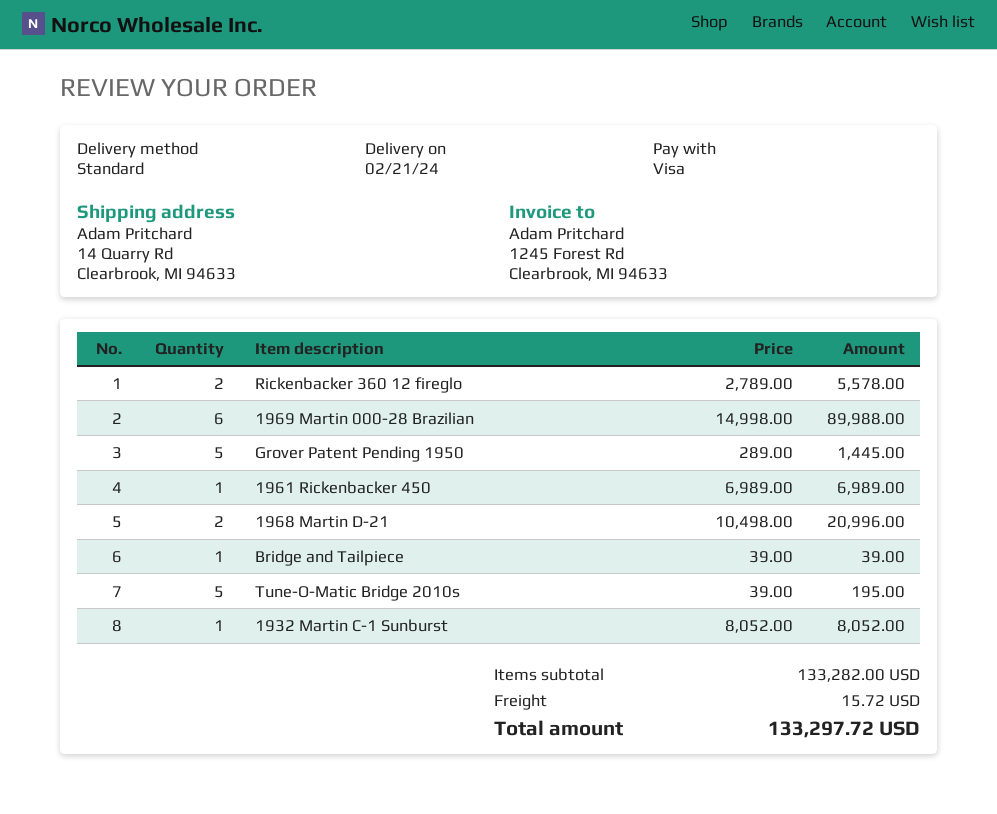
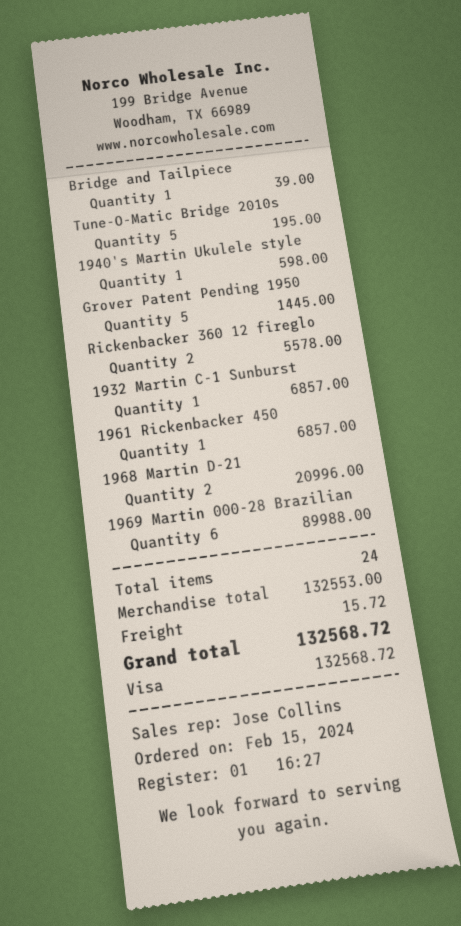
1961 Rickenbacker 450: 1 for 6989.00 -> 1 for 6857.00
1932 Martin C-1 Sunburst: 1 for 8052.00 -> 1 for 6857.00
1940's Martin Ukulele style: none -> 1 for 598.00
subtotal: 133282.00 -> 132553.00
total: 133297.72 -> 132568.72

